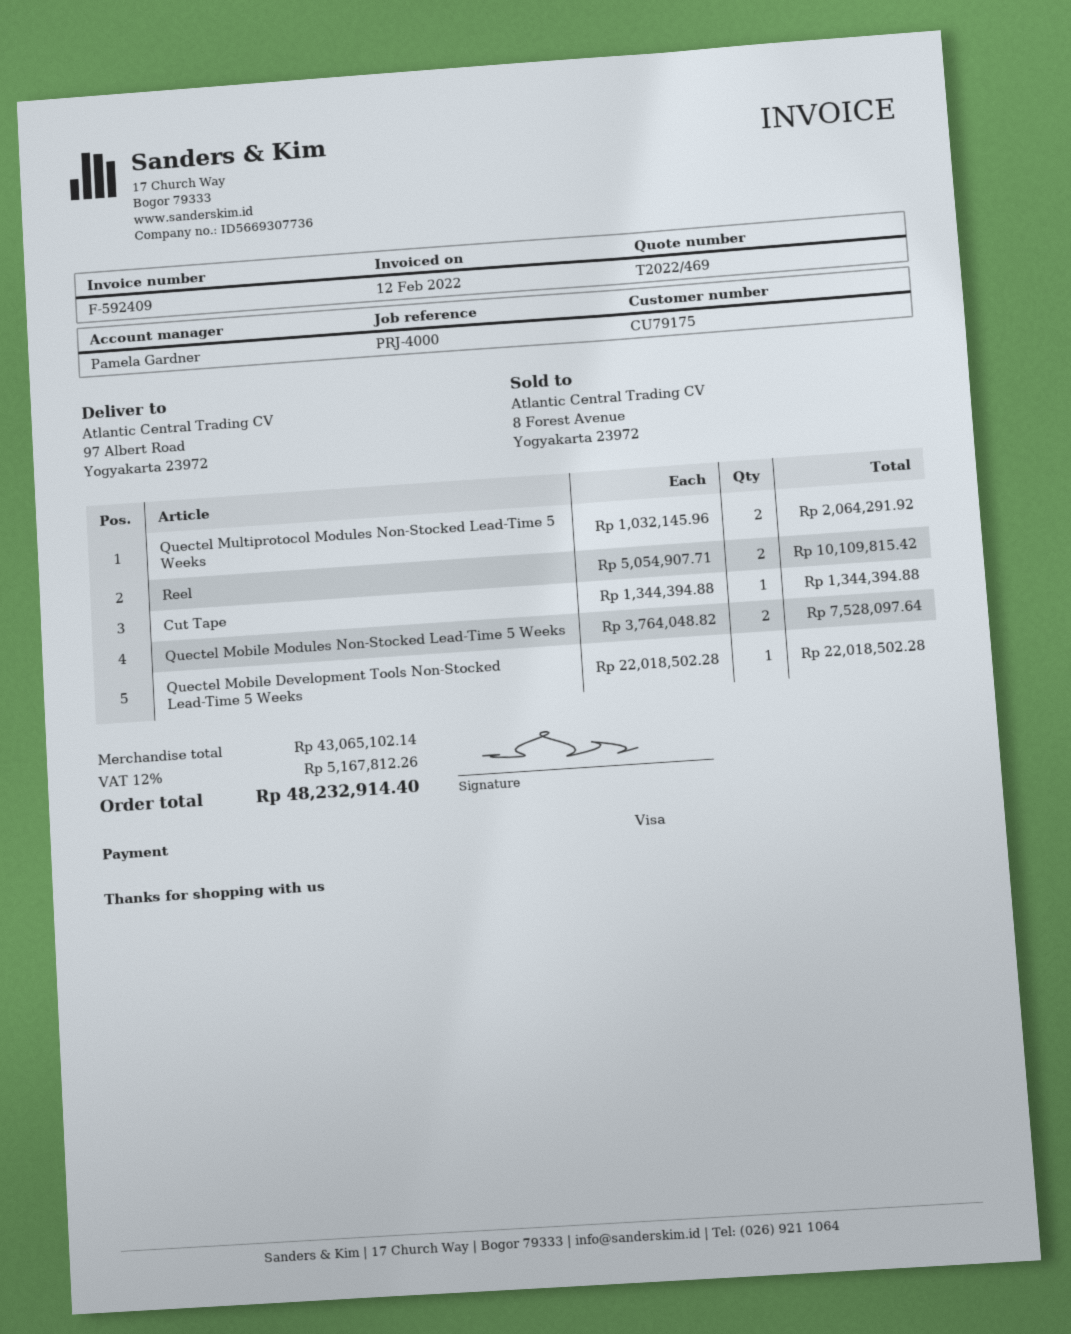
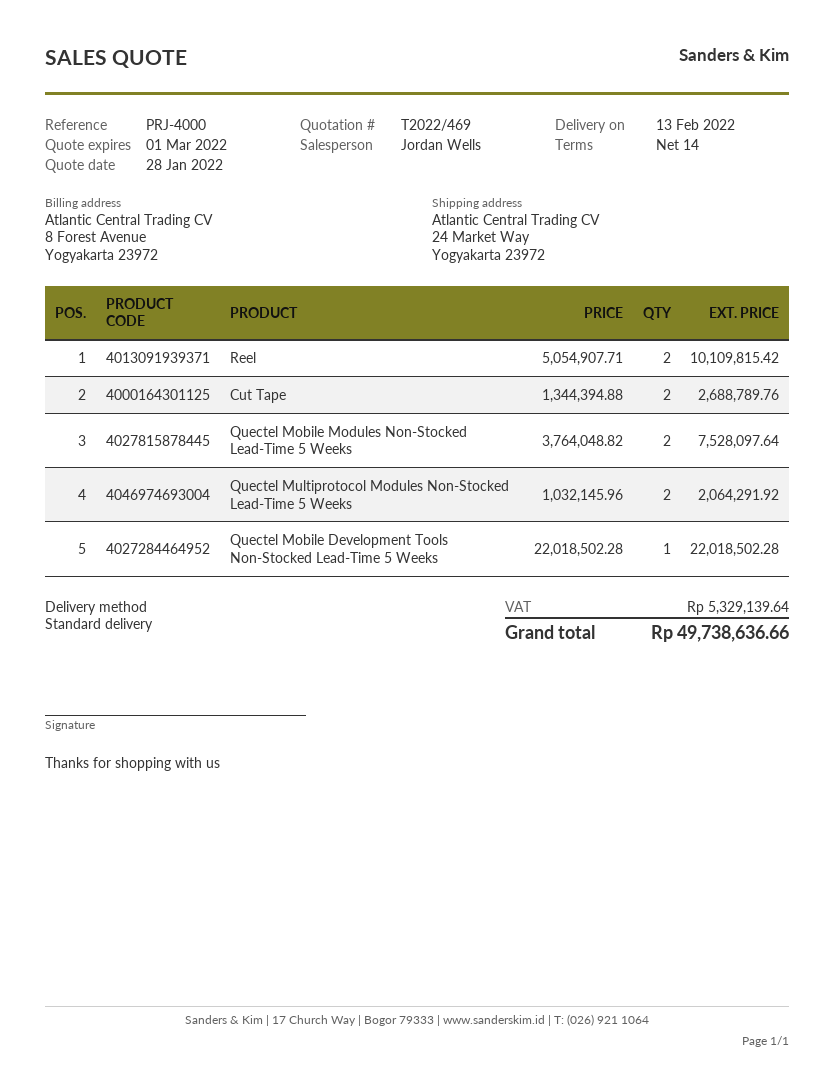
sales rep: Pamela Gardner -> Jordan Wells
ship to: 97 Albert Road, Yogyakarta 23972 -> 24 Market Way, Yogyakarta 23972
Cut Tape: 1 x 1344394.88 = 1344394.88 -> 2 x 1344394.88 = 2688789.76
tax: 5167812.26 -> 5329139.64
total: 48232914.40 -> 49738636.66

